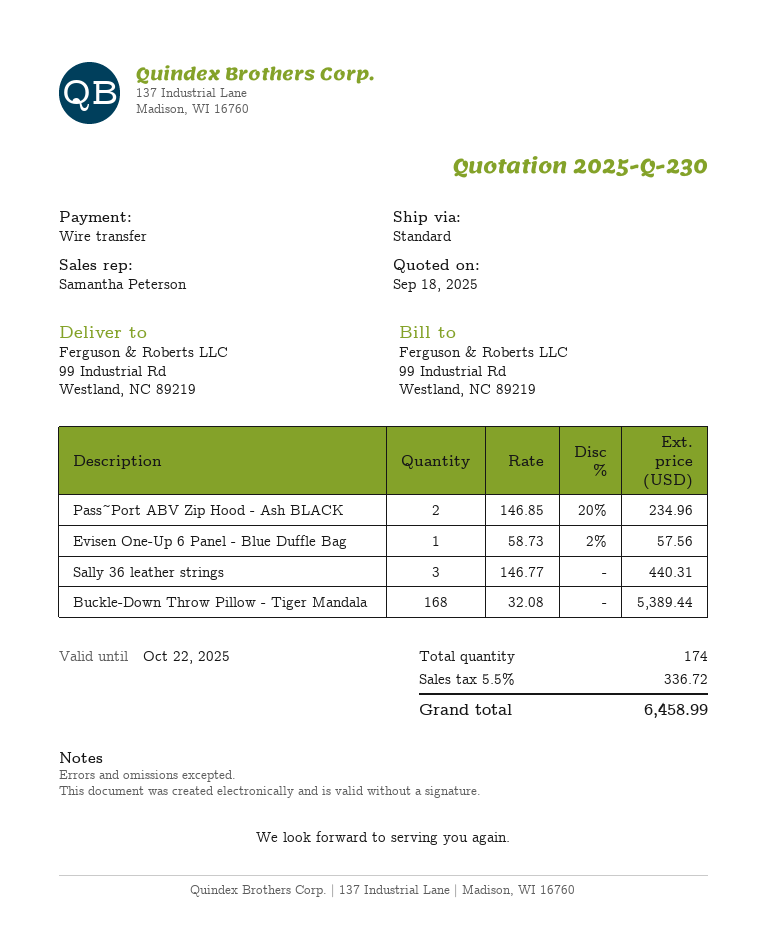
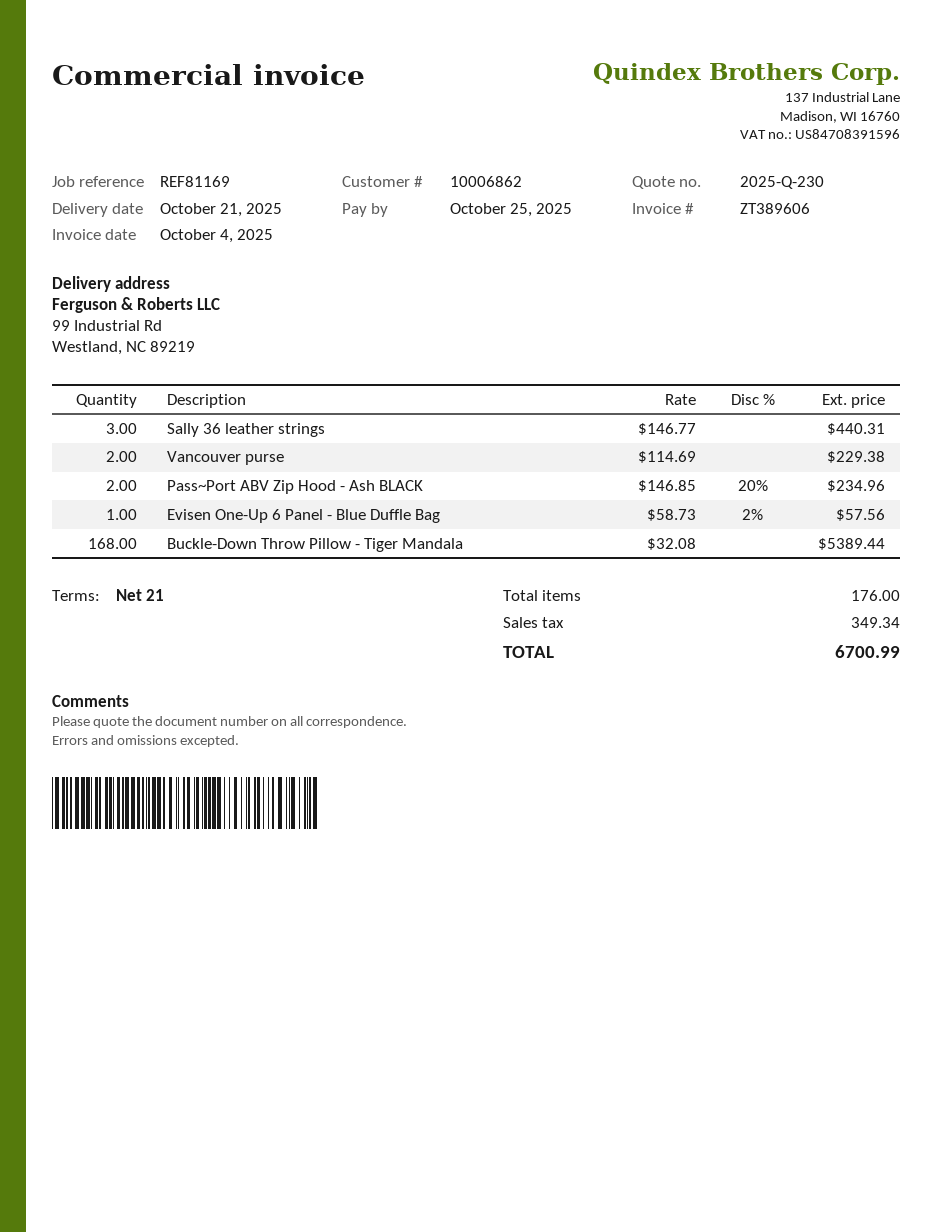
Vancouver purse: none -> 2 x 114.69 = 229.38
total quantity: 174 -> 176
tax: 336.72 -> 349.34
total: 6458.99 -> 6700.99

